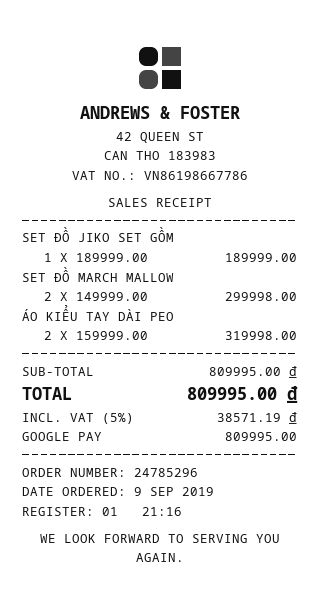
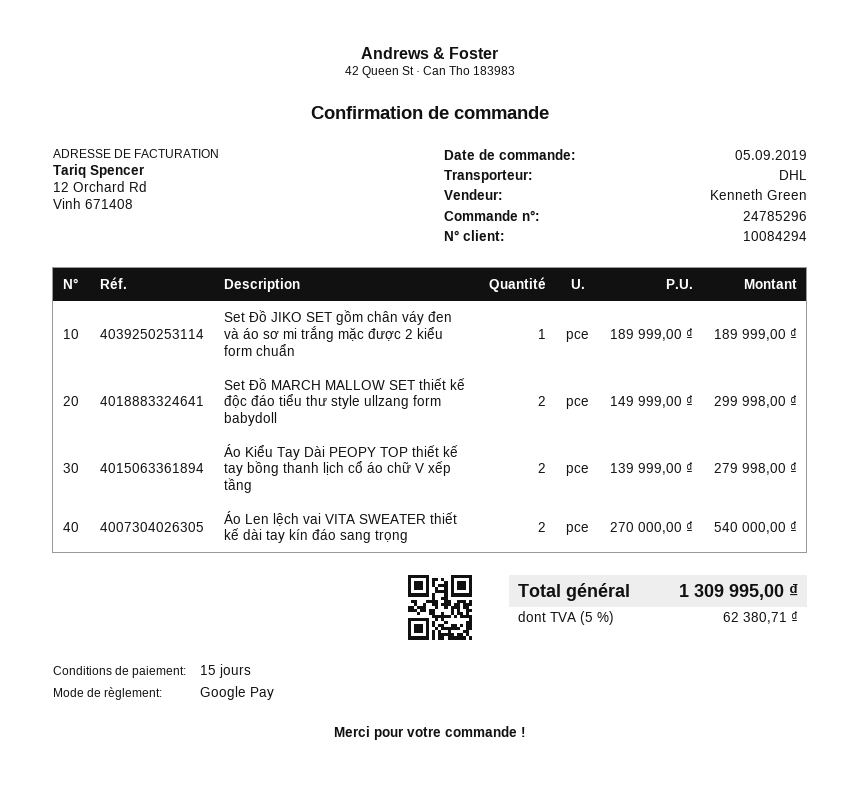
order date: 2019-09-09 -> 2019-09-05
ÁO KIỂU TAY DÀI PEO: 2 x 159999.00 = 319998.00 -> 2 x 139999.00 = 279998.00
Áo Len lệch vai VITA SWEATER thiết kế dài tay kín đáo sang trọng: none -> 2 x 270000.00 = 540000.00
tax: 5% = 38571.19 -> 5% = 62380.71
total: 809995.00 -> 1309995.00

